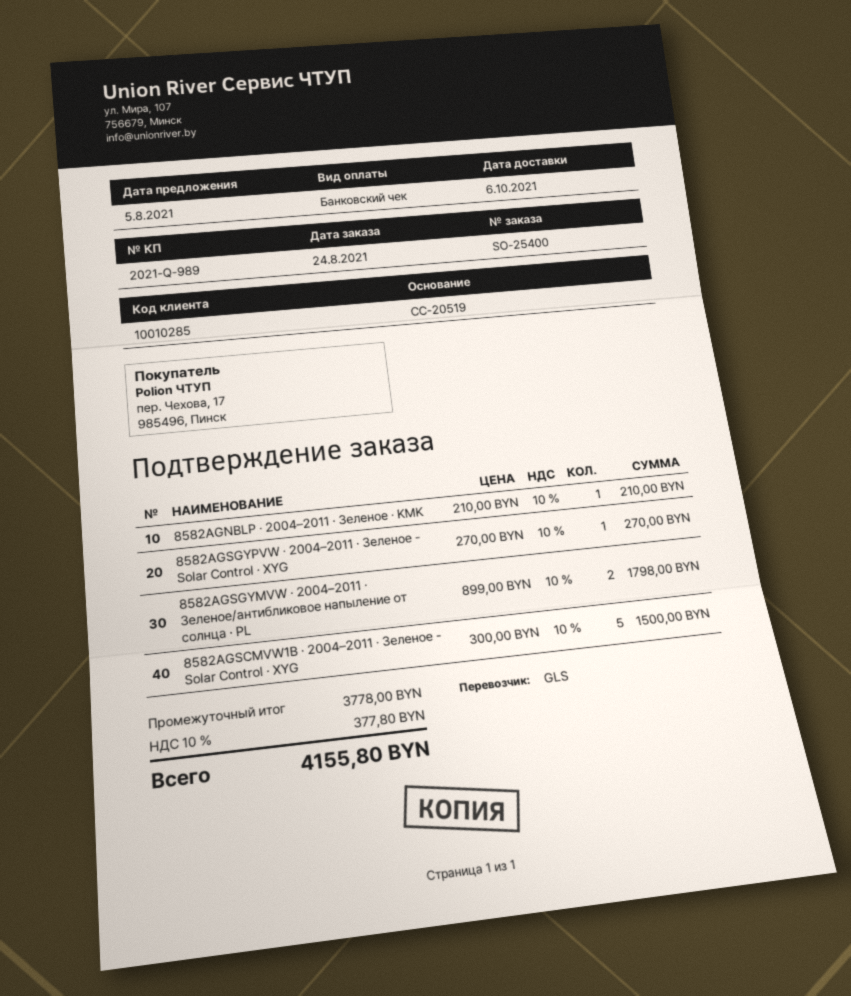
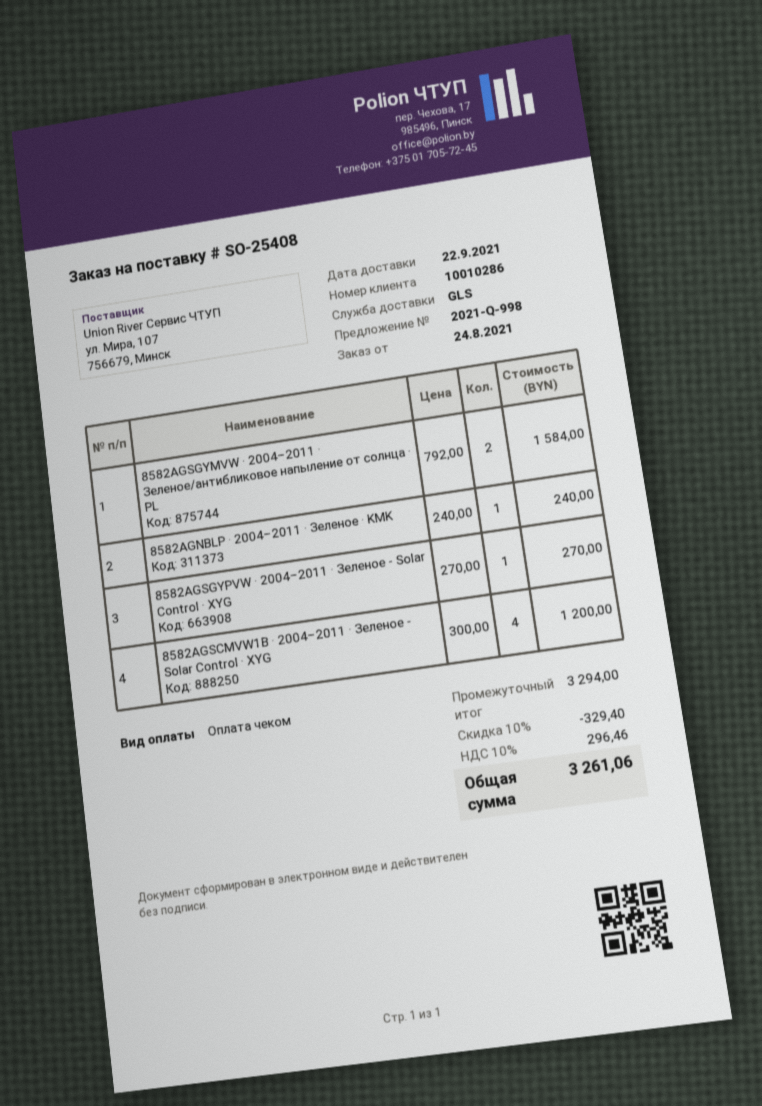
quote number: 2021-Q-989 -> 2021-Q-998
order number: SO-25400 -> SO-25408
delivery date: 2021-10-06 -> 2021-09-22
customer number: 10010285 -> 10010286
8582AGNBLP · 2004–2011 · Зеленое · KMK: 1 x 210.00 = 210.00 -> 1 x 240.00 = 240.00
8582AGSGYMVW · 2004–2011 · Зеленое/антибликовое напыление от солнца · PL: 2 x 899.00 = 1798.00 -> 2 x 792.00 = 1584.00
8582AGSCMVW1B · 2004–2011 · Зеленое - Solar Control · XYG: 5 x 300.00 = 1500.00 -> 4 x 300.00 = 1200.00
subtotal: 3778.00 -> 3294.00
discount: none -> 10% = 329.40
tax: 10% = 377.80 -> 10% = 296.46
total: 4155.80 -> 3261.06

